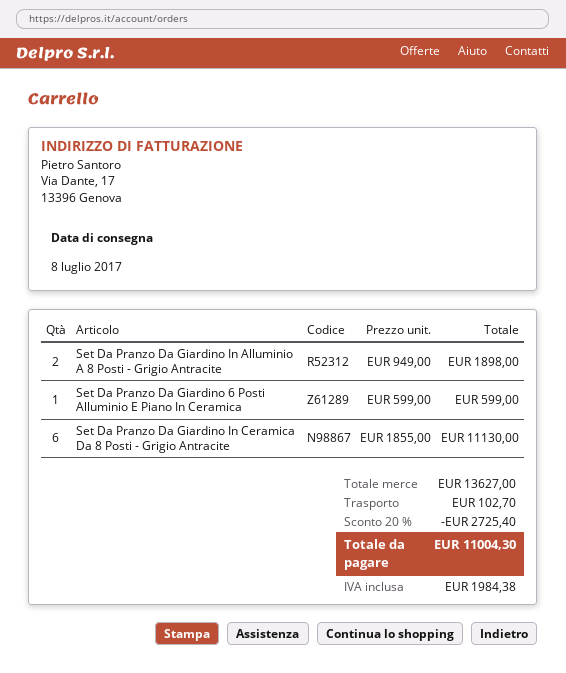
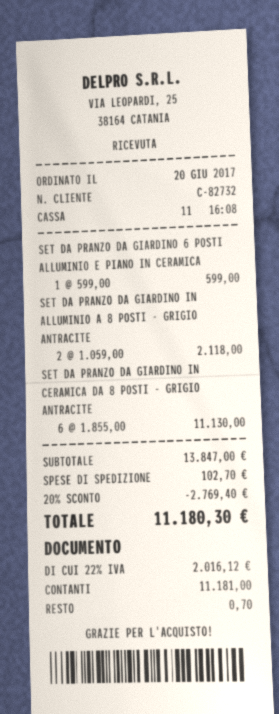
Set Da Pranzo Da Giardino In Alluminio A 8 Posti - Grigio Antracite: 2 x 949.00 = 1898.00 -> 2 x 1059.00 = 2118.00
subtotal: 13627.00 -> 13847.00
discount: 20% = 2725.40 -> 20% = 2769.40
tax: 1984.38 -> 2016.12
total: 11004.30 -> 11180.30

